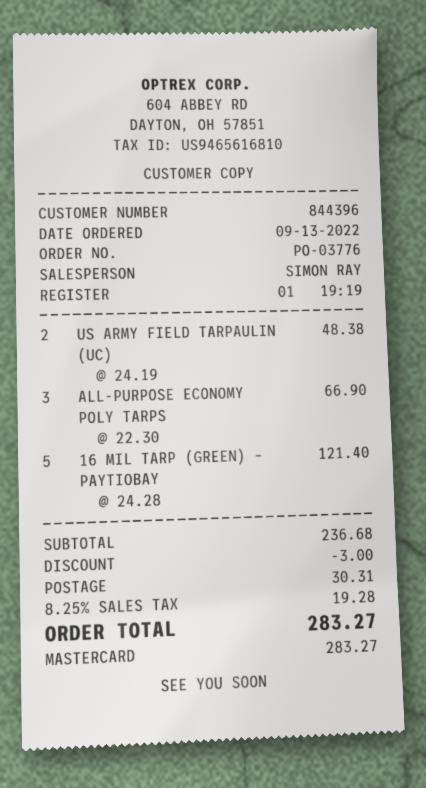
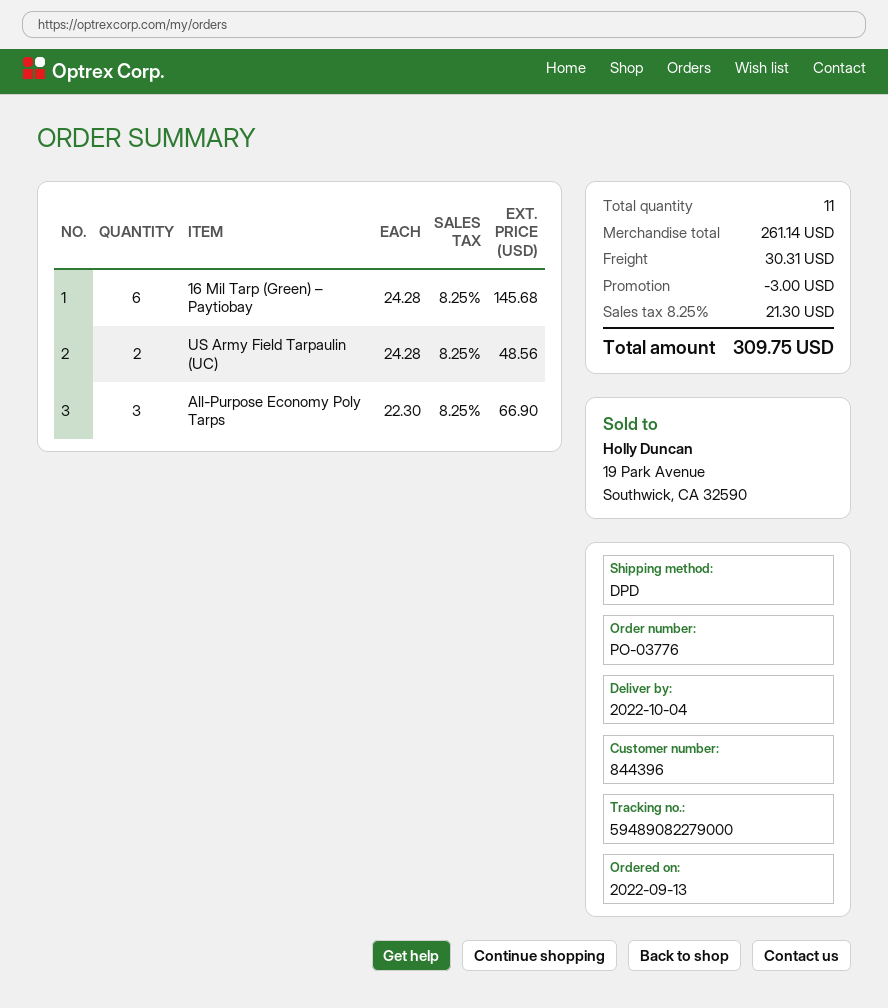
US ARMY FIELD TARPAULIN (UC): 2 x 24.19 = 48.38 -> 2 x 24.28 = 48.56
16 MIL TARP (GREEN) – PAYTIOBAY: 5 x 24.28 = 121.40 -> 6 x 24.28 = 145.68
subtotal: 236.68 -> 261.14
tax: 8.25% = 19.28 -> 8.25% = 21.30
total: 283.27 -> 309.75

